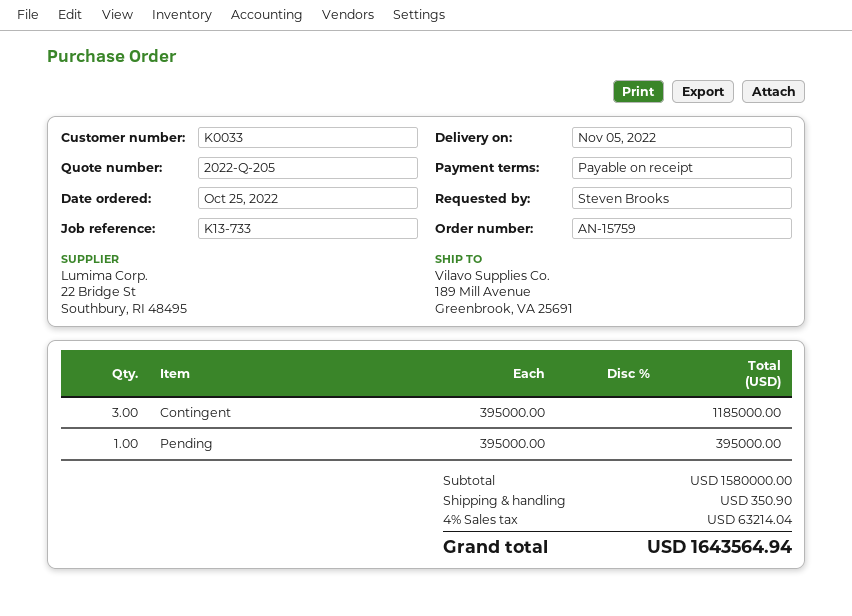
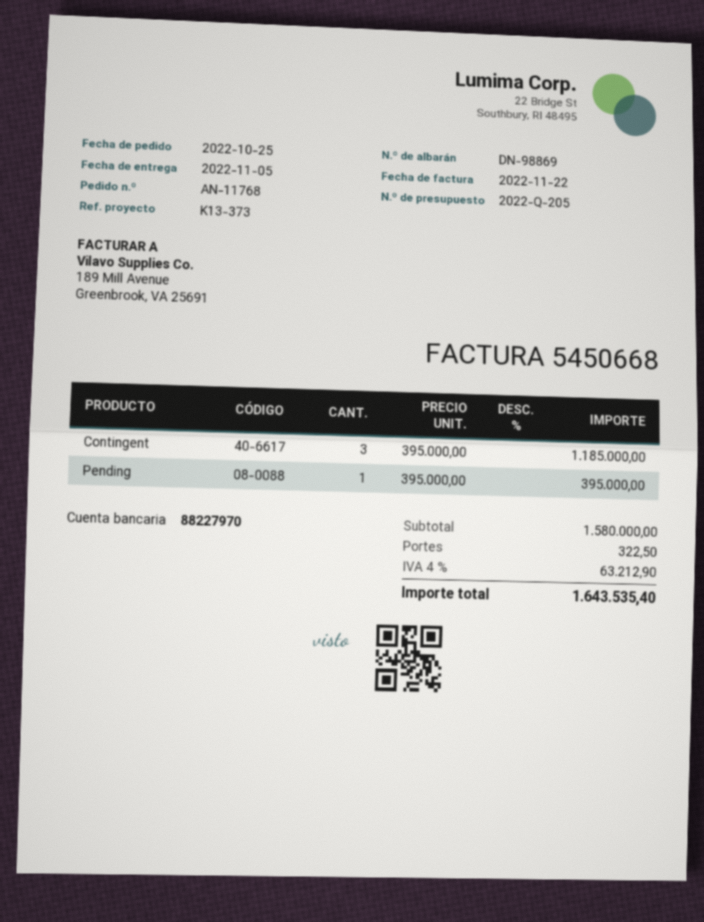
order number: AN-15759 -> AN-11768
reference: K13-733 -> K13-373
shipping: 350.90 -> 322.50
tax: 4% = 63214.04 -> 4% = 63212.90
total: 1643564.94 -> 1643535.40

